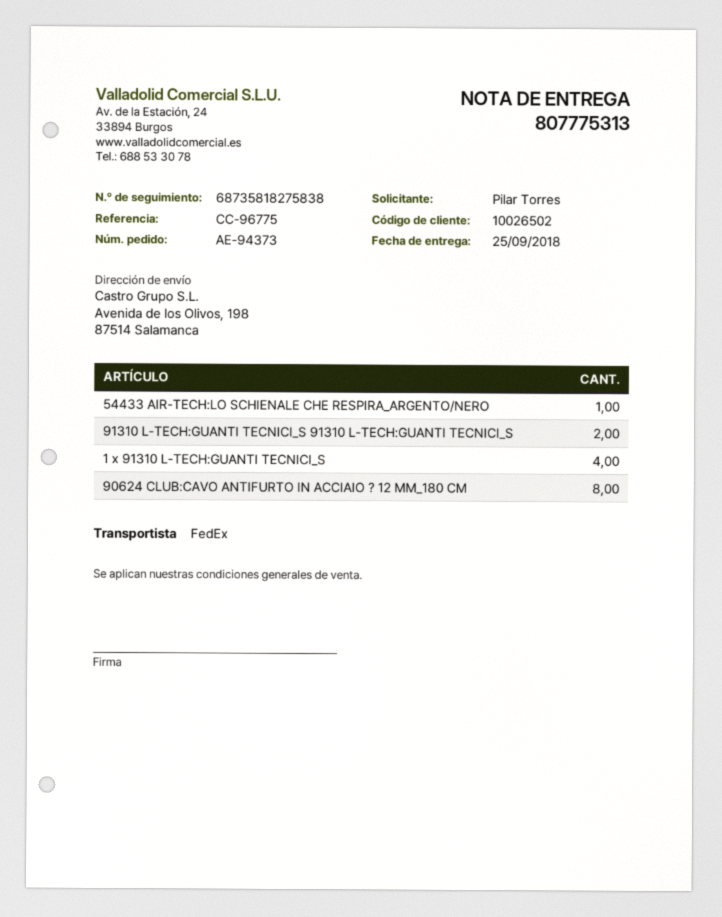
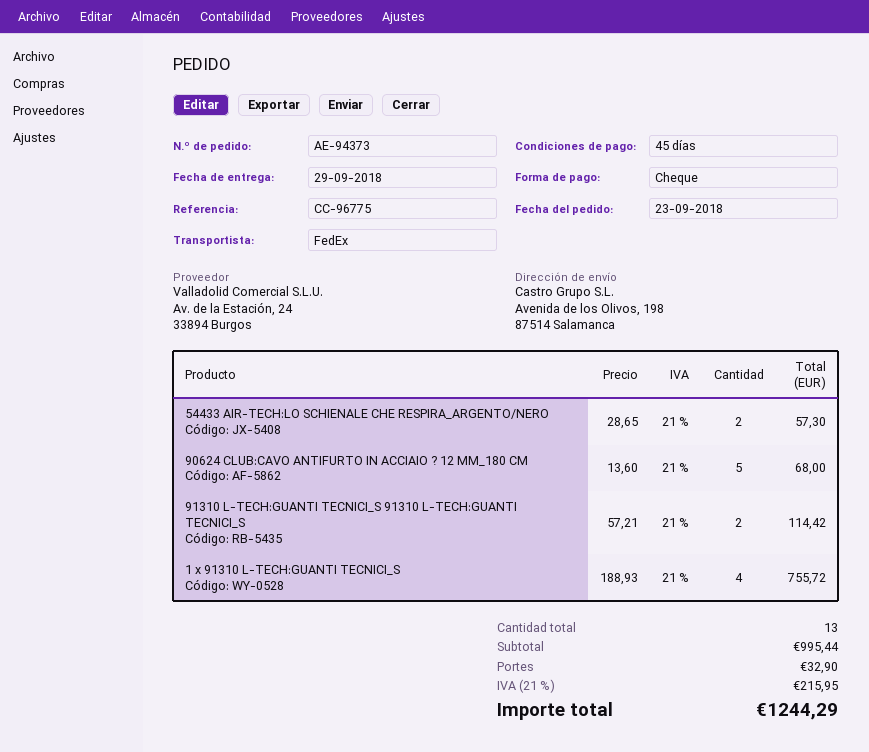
delivery date: 2018-09-25 -> 2018-09-29
54433 AIR-TECH:LO SCHIENALE CHE RESPIRA_ARGENTO/NERO: 1 -> 2
90624 CLUB:CAVO ANTIFURTO IN ACCIAIO ? 12 MM_180 CM: 8 -> 5

